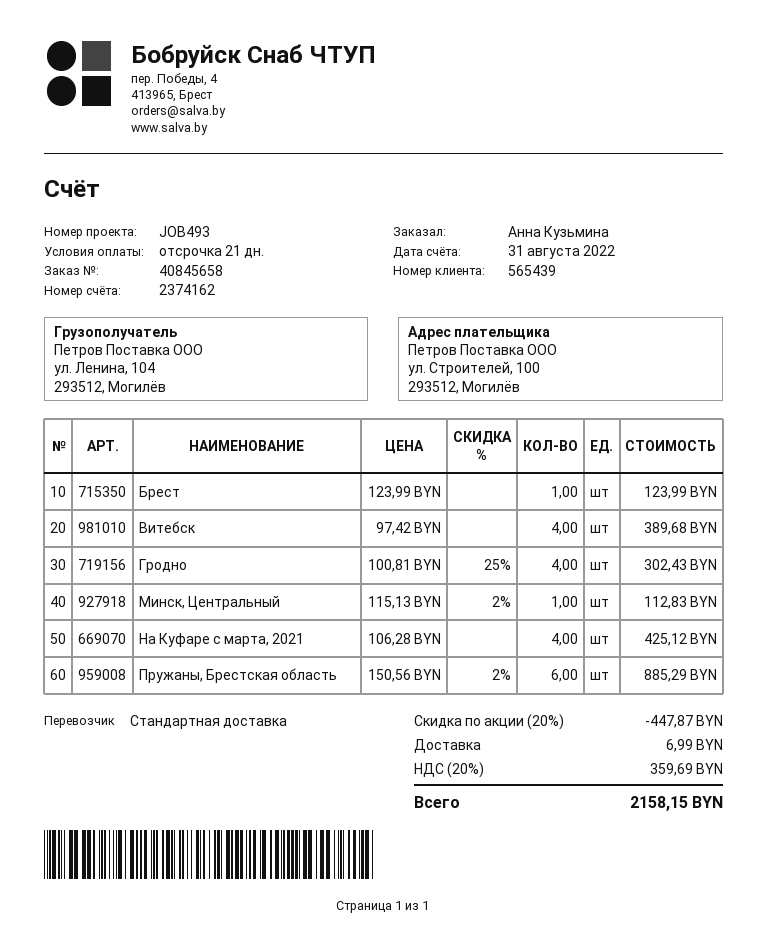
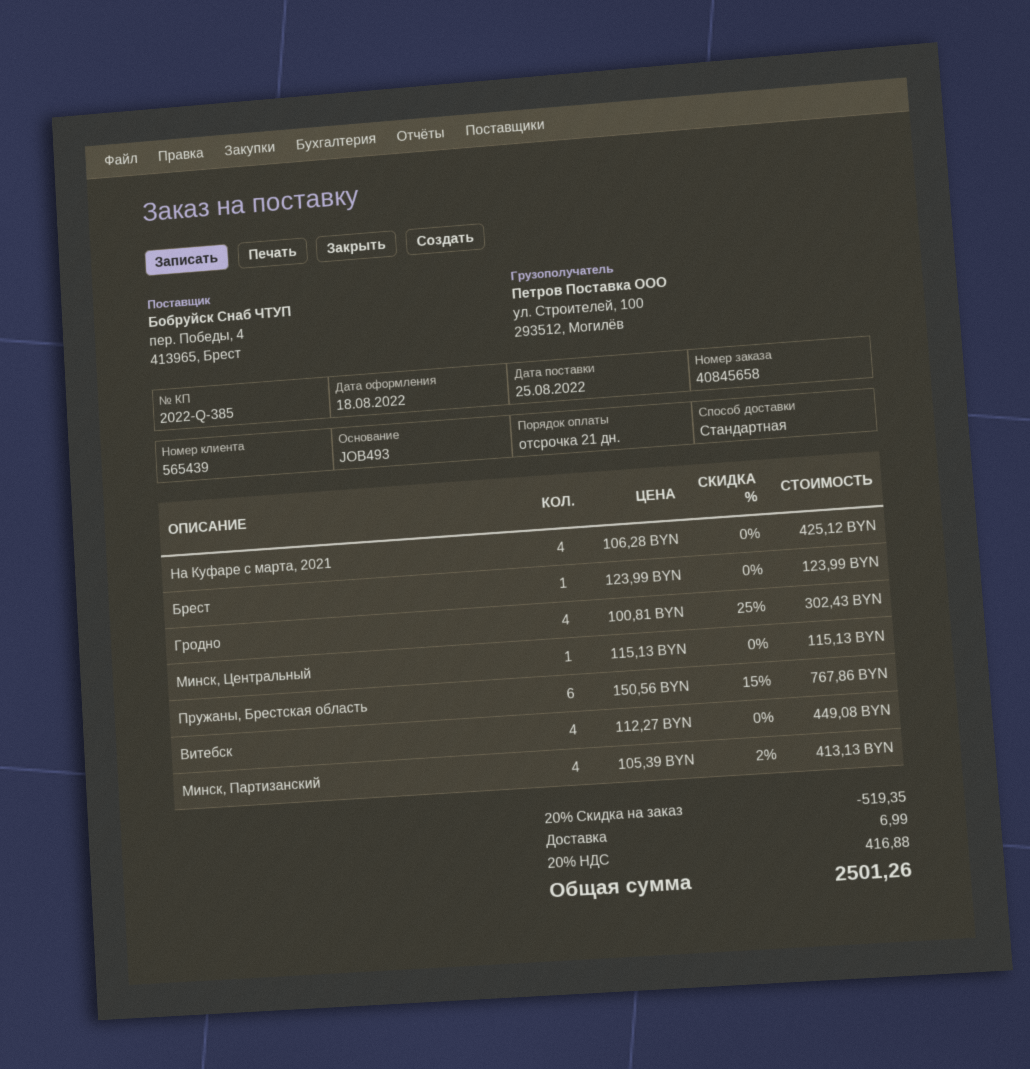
ship to: ул. Ленина, 104, 293512, Могилёв -> ул. Строителей, 100, 293512, Могилёв
Витебск: 4 x 97.42 = 389.68 -> 4 x 112.27 = 449.08
Минск, Центральный: 1 x 115.13 - 2% = 112.83 -> 1 x 115.13 = 115.13
Пружаны, Брестская область: 6 x 150.56 - 2% = 885.29 -> 6 x 150.56 - 15% = 767.86
Минск, Партизанский: none -> 4 x 105.39 - 2% = 413.13
discount: 20% = 447.87 -> 20% = 519.35
tax: 20% = 359.69 -> 20% = 416.88
total: 2158.15 -> 2501.26

